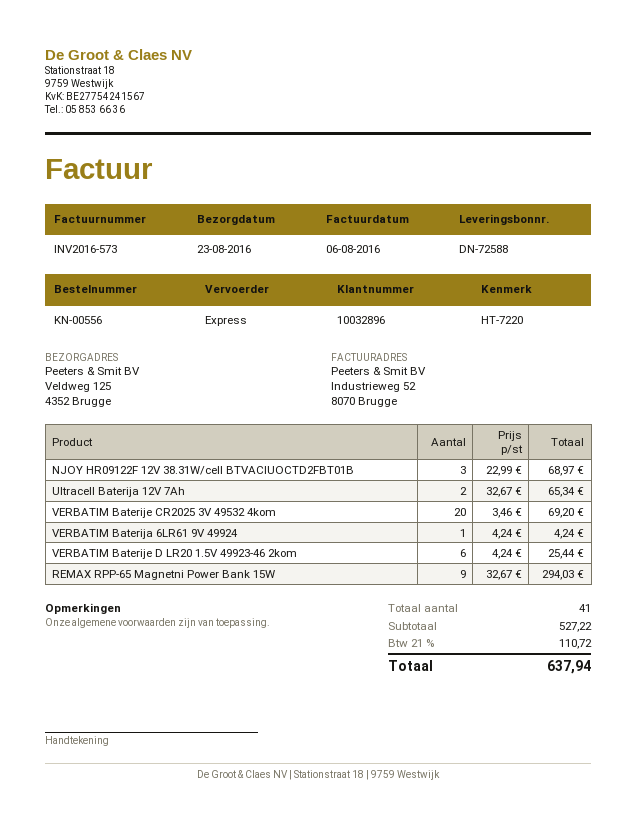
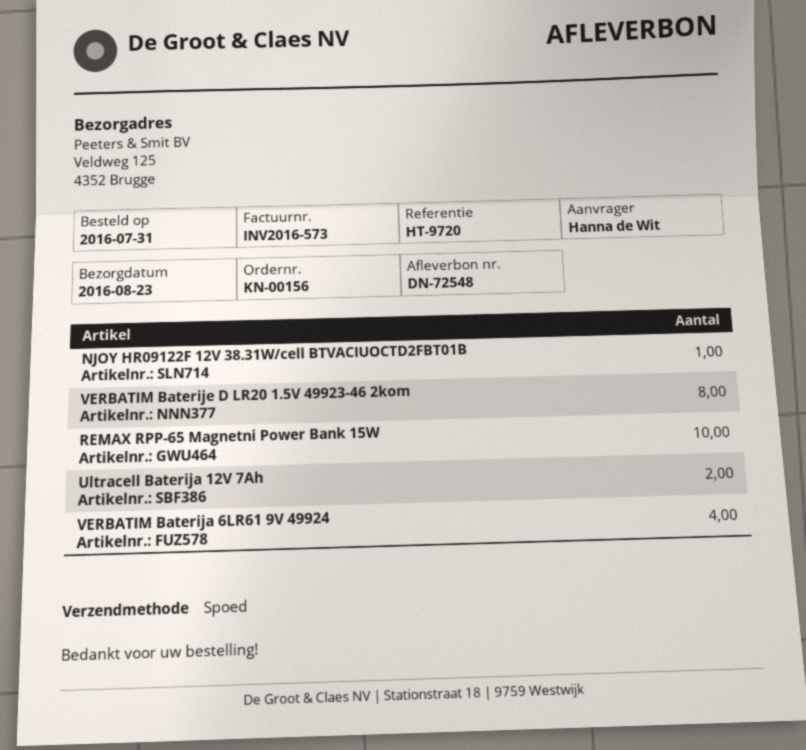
order number: KN-00556 -> KN-00156
delivery note number: DN-72588 -> DN-72548
reference: HT-7220 -> HT-9720
NJOY HR09122F 12V 38.31W/cell BTVACIUOCTD2FBT01B: 3 -> 1
VERBATIM Baterije CR2025 3V 49532 4kom: 20 -> none
VERBATIM Baterija 6LR61 9V 49924: 1 -> 4
VERBATIM Baterije D LR20 1.5V 49923-46 2kom: 6 -> 8
REMAX RPP-65 Magnetni Power Bank 15W: 9 -> 10

